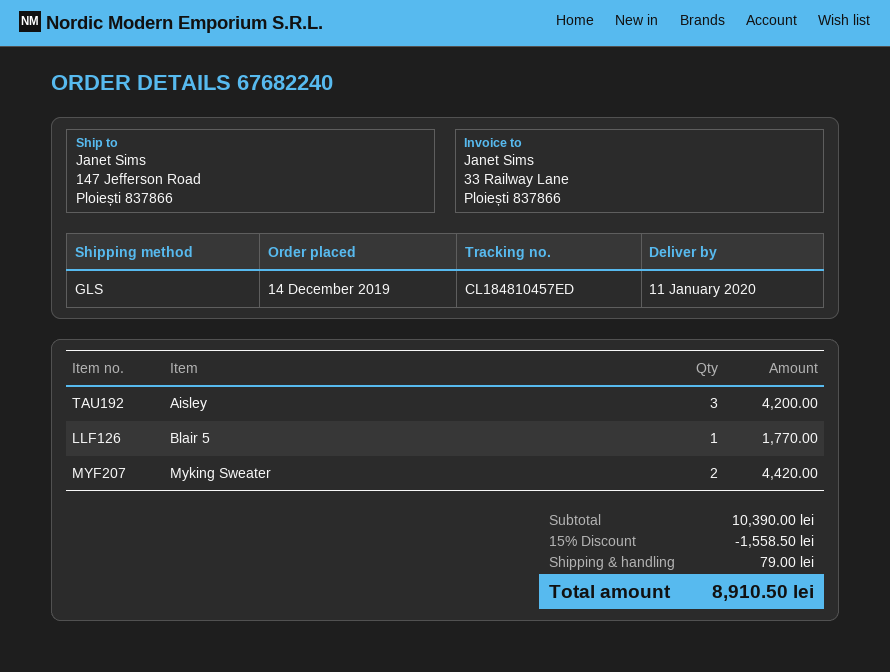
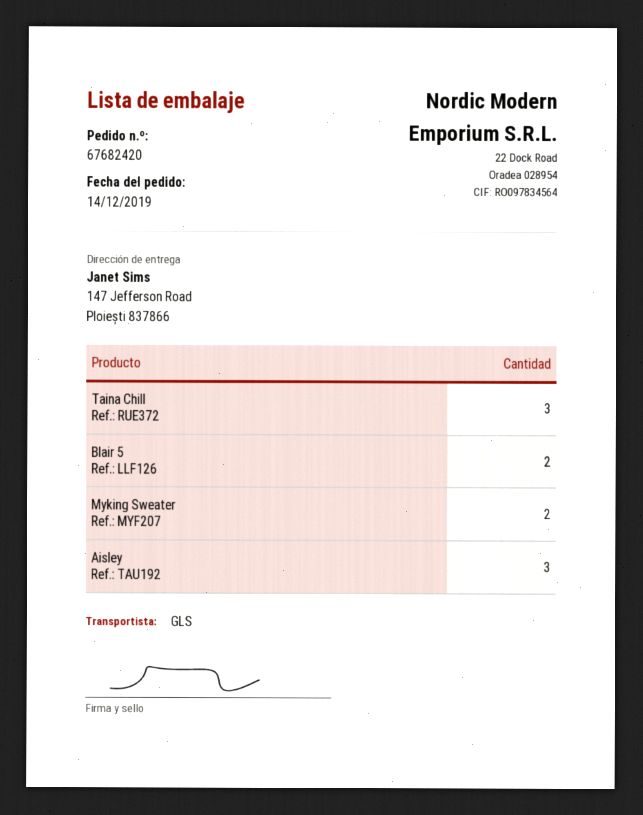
order number: 67682240 -> 67682420
Blair 5: 1 -> 2
Taina Chill: none -> 3

